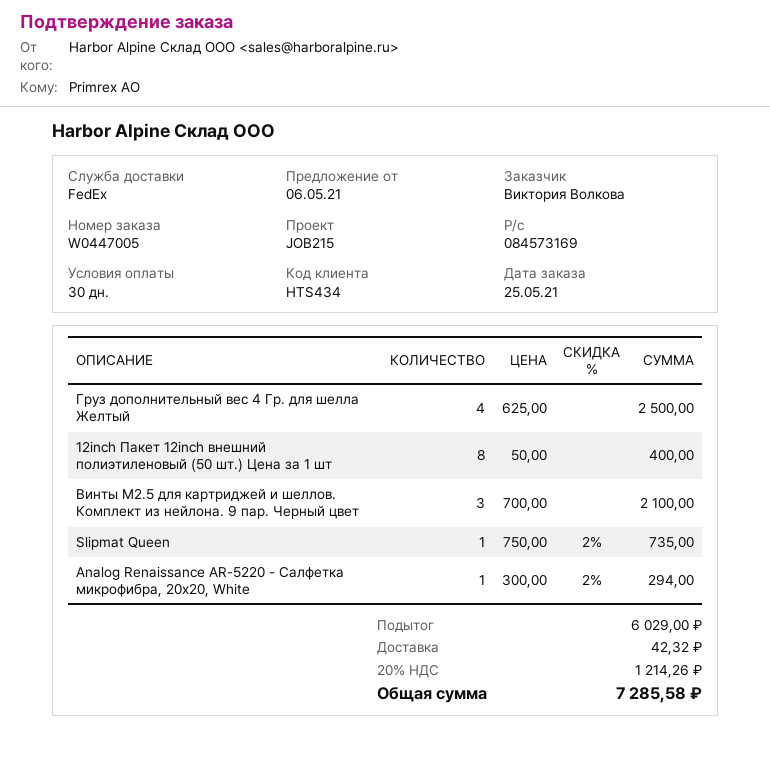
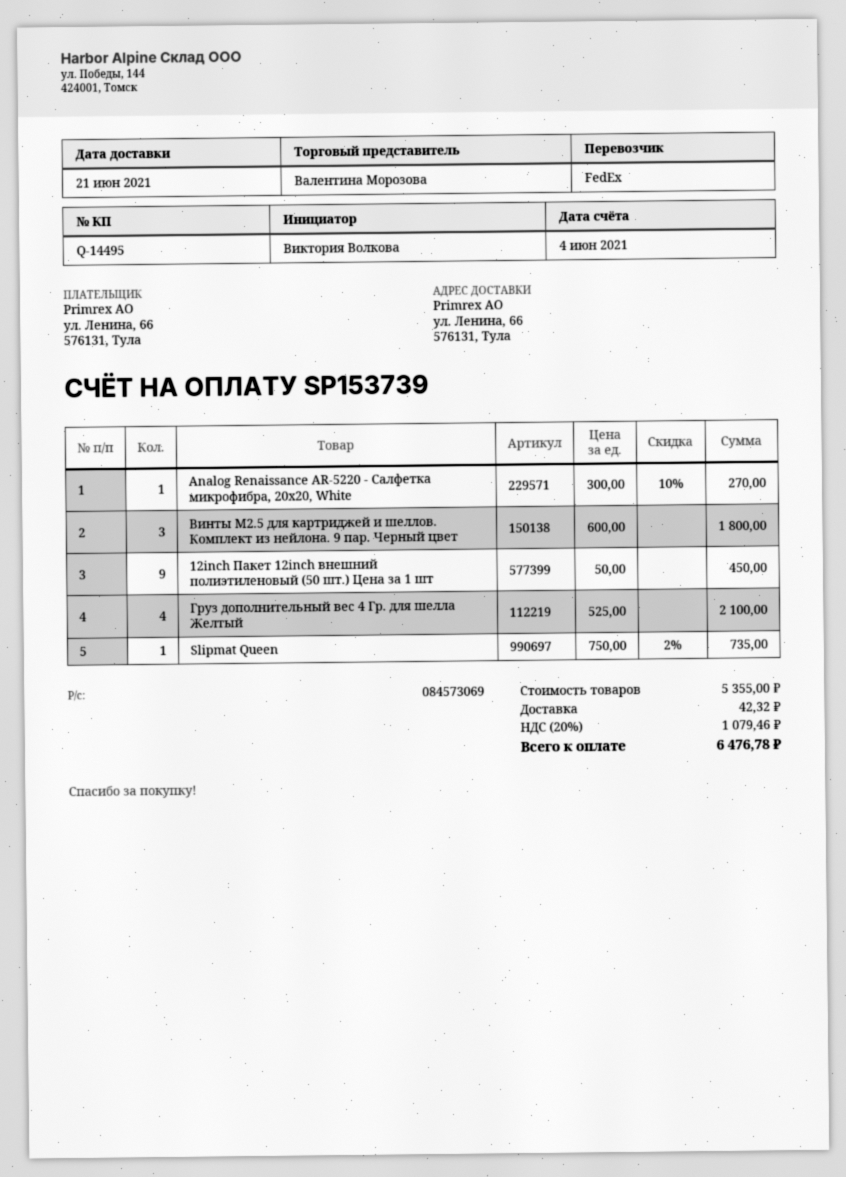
bank account: 084573169 -> 084573069
Груз дополнительный вес 4 Гр. для шелла Желтый: 4 x 625.00 = 2500.00 -> 4 x 525.00 = 2100.00
12inch Пакет 12inch внешний полиэтиленовый (50 шт.) Цена за 1 шт: 8 x 50.00 = 400.00 -> 9 x 50.00 = 450.00
Винты М2.5 для картриджей и шеллов. Комплект из нейлона. 9 пар. Черный цвет: 3 x 700.00 = 2100.00 -> 3 x 600.00 = 1800.00
Analog Renaissance AR-5220 - Салфетка микрофибра, 20х20, White: 1 x 300.00 - 2% = 294.00 -> 1 x 300.00 - 10% = 270.00
subtotal: 6029.00 -> 5355.00
tax: 20% = 1214.26 -> 20% = 1079.46
total: 7285.58 -> 6476.78

